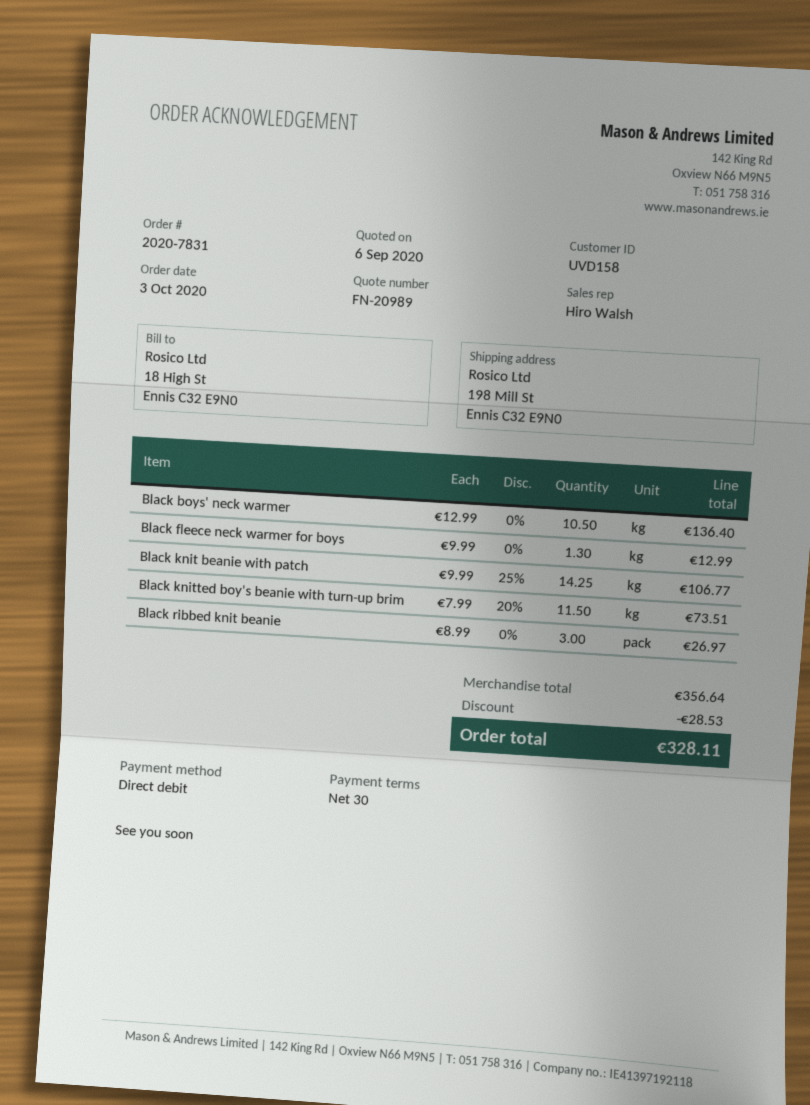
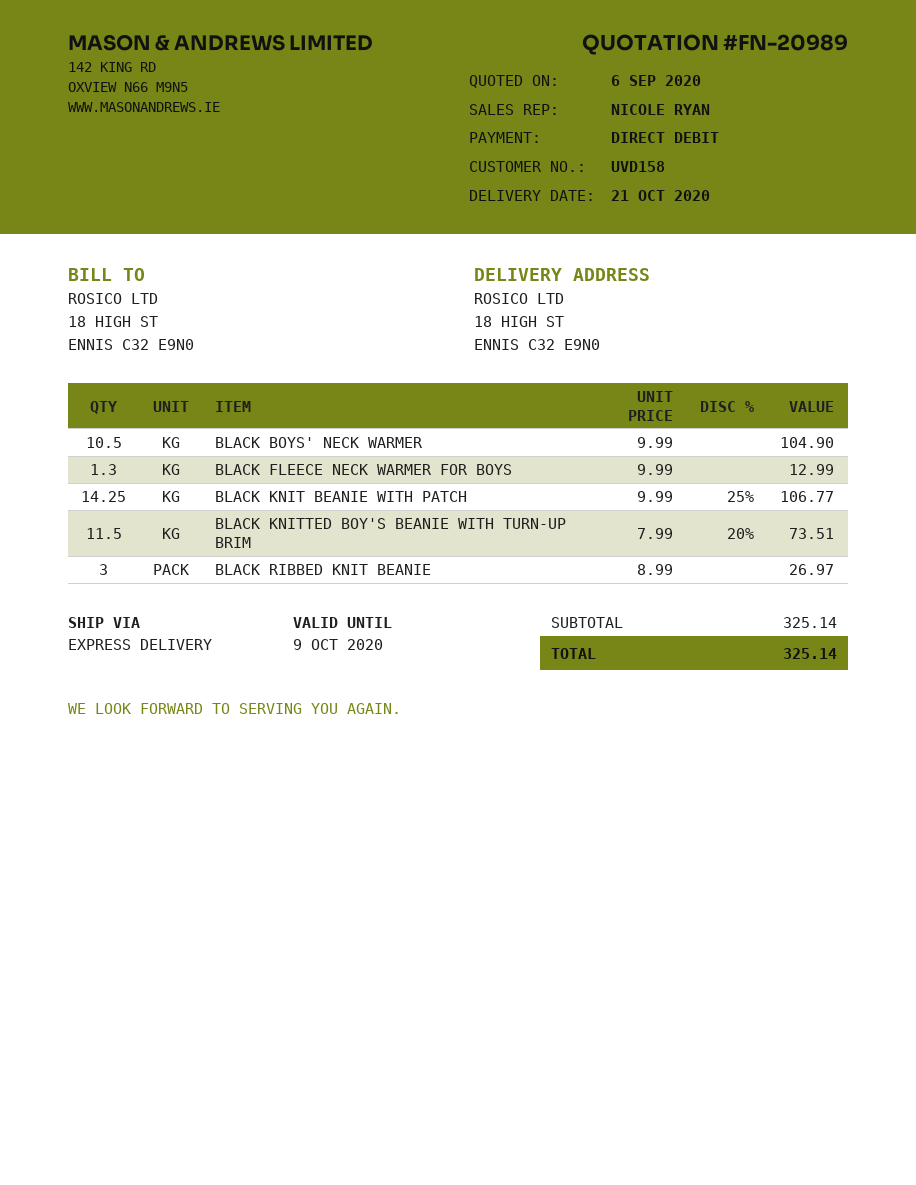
sales rep: Hiro Walsh -> NICOLE RYAN
ship to: 198 Mill St, Ennis C32 E9N0 -> 18 HIGH ST, ENNIS C32 E9N0
Black boys' neck warmer: 10.5 x 12.99 = 136.40 -> 10.5 x 9.99 = 104.90
subtotal: 356.64 -> 325.14
discount: 28.53 -> none
total: 328.11 -> 325.14

